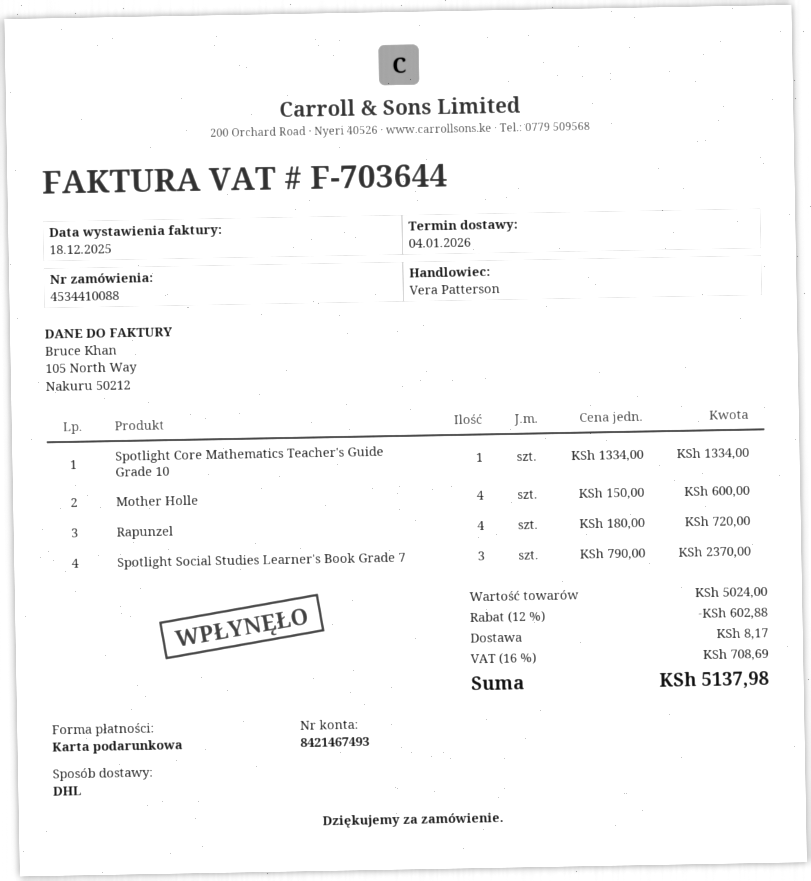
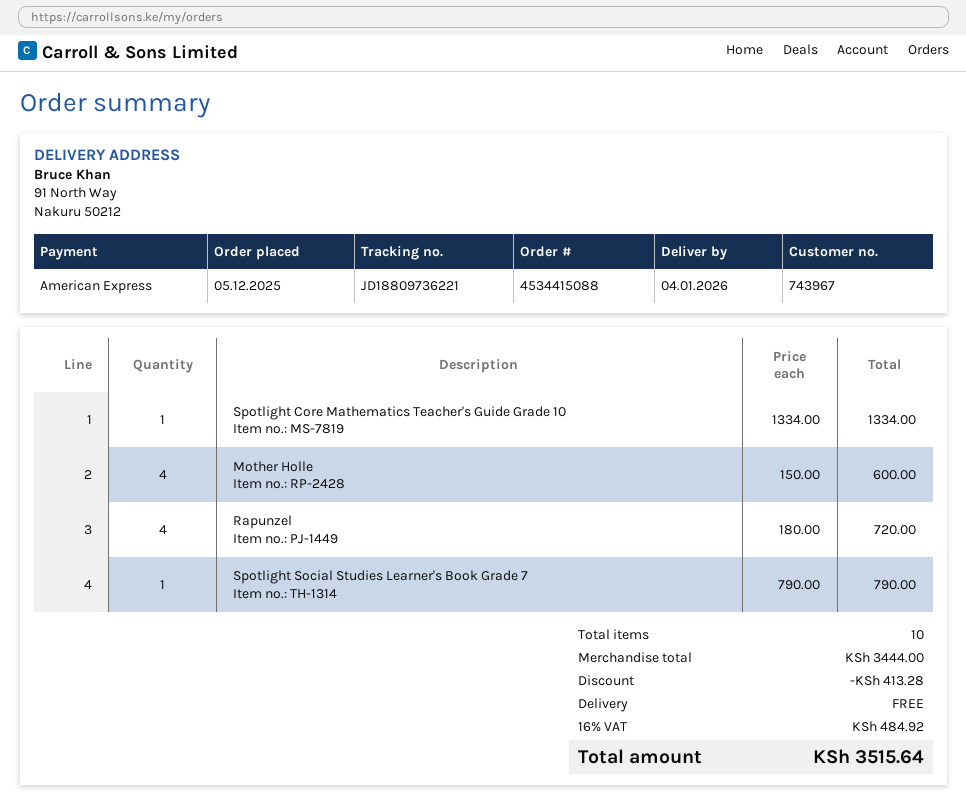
order number: 4534410088 -> 4534415088
payment method: gift card -> American Express
Spotlight Social Studies Learner's Book Grade 7: 3 x 790.00 = 2370.00 -> 1 x 790.00 = 790.00
subtotal: 5024.00 -> 3444.00
discount: 602.88 -> 413.28
shipping: 8.17 -> 0.00
tax: 16% = 708.69 -> 16% = 484.92
total: 5137.98 -> 3515.64

